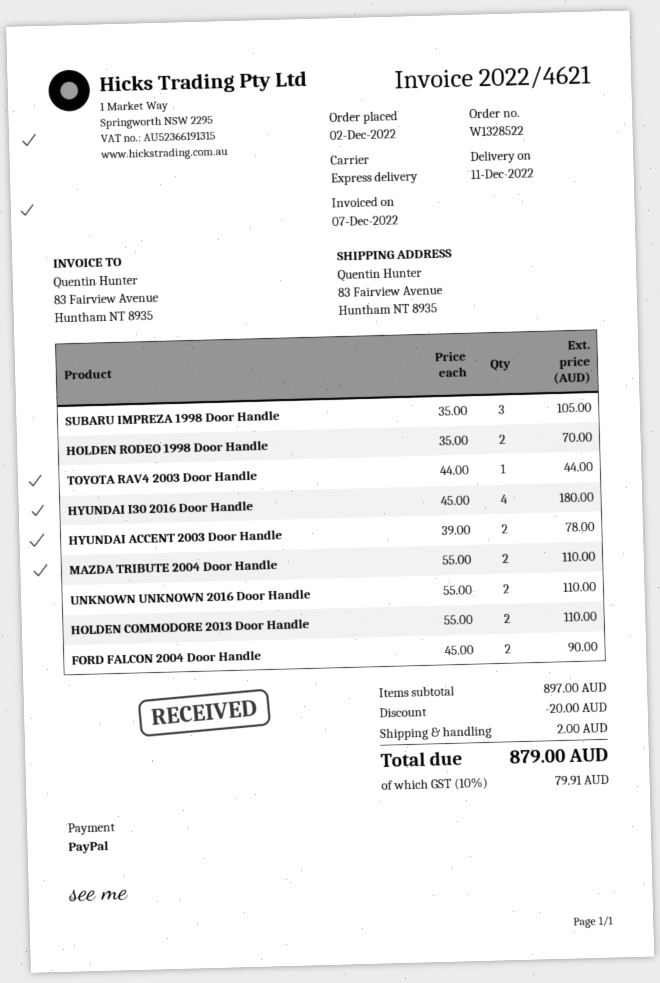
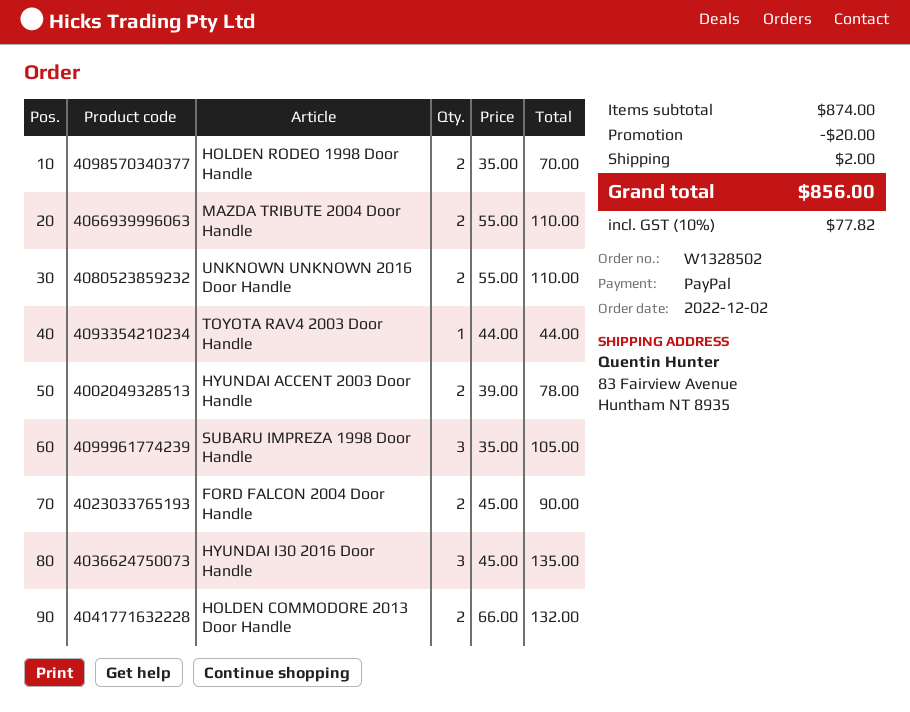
order number: W1328522 -> W1328502
HYUNDAI I30 2016 Door Handle: 4 x 45.00 = 180.00 -> 3 x 45.00 = 135.00
HOLDEN COMMODORE 2013 Door Handle: 2 x 55.00 = 110.00 -> 2 x 66.00 = 132.00
subtotal: 897.00 -> 874.00
tax: 10% = 79.91 -> 10% = 77.82
total: 879.00 -> 856.00

